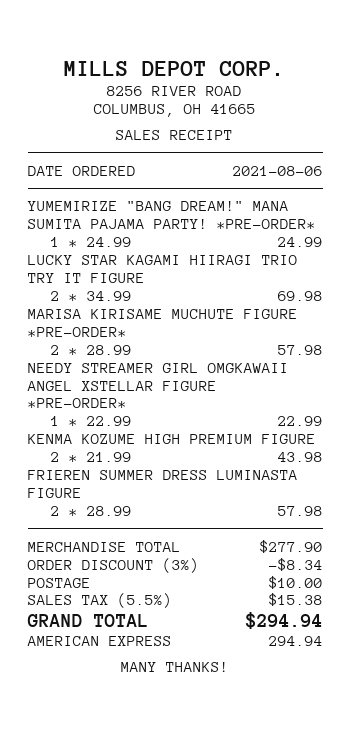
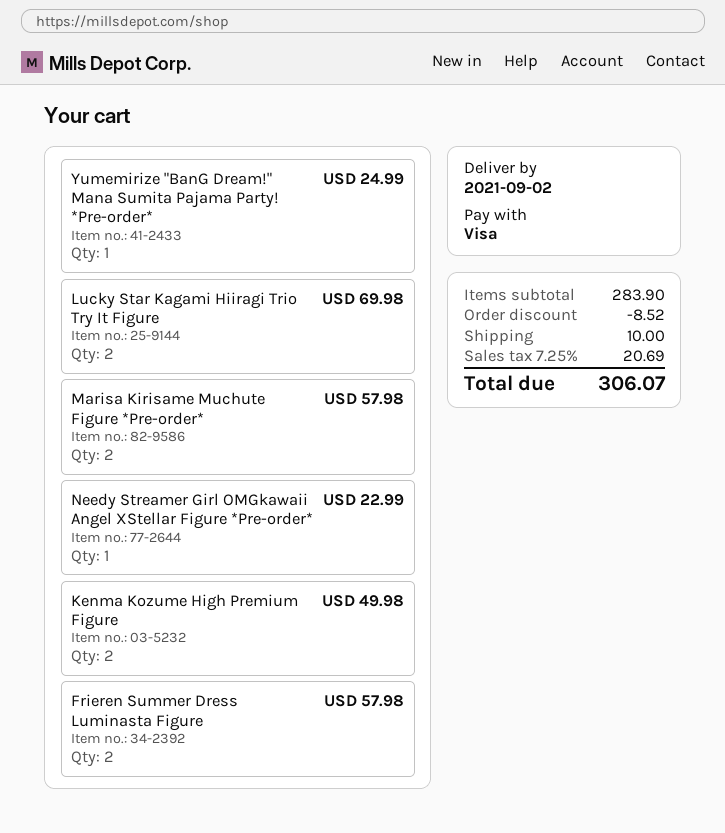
payment method: American Express -> Visa
KENMA KOZUME HIGH PREMIUM FIGURE: 2 for 43.98 -> 2 for 49.98
subtotal: 277.90 -> 283.90
discount: 8.34 -> 8.52
tax: 5.5% = 15.38 -> 7.25% = 20.69
total: 294.94 -> 306.07

